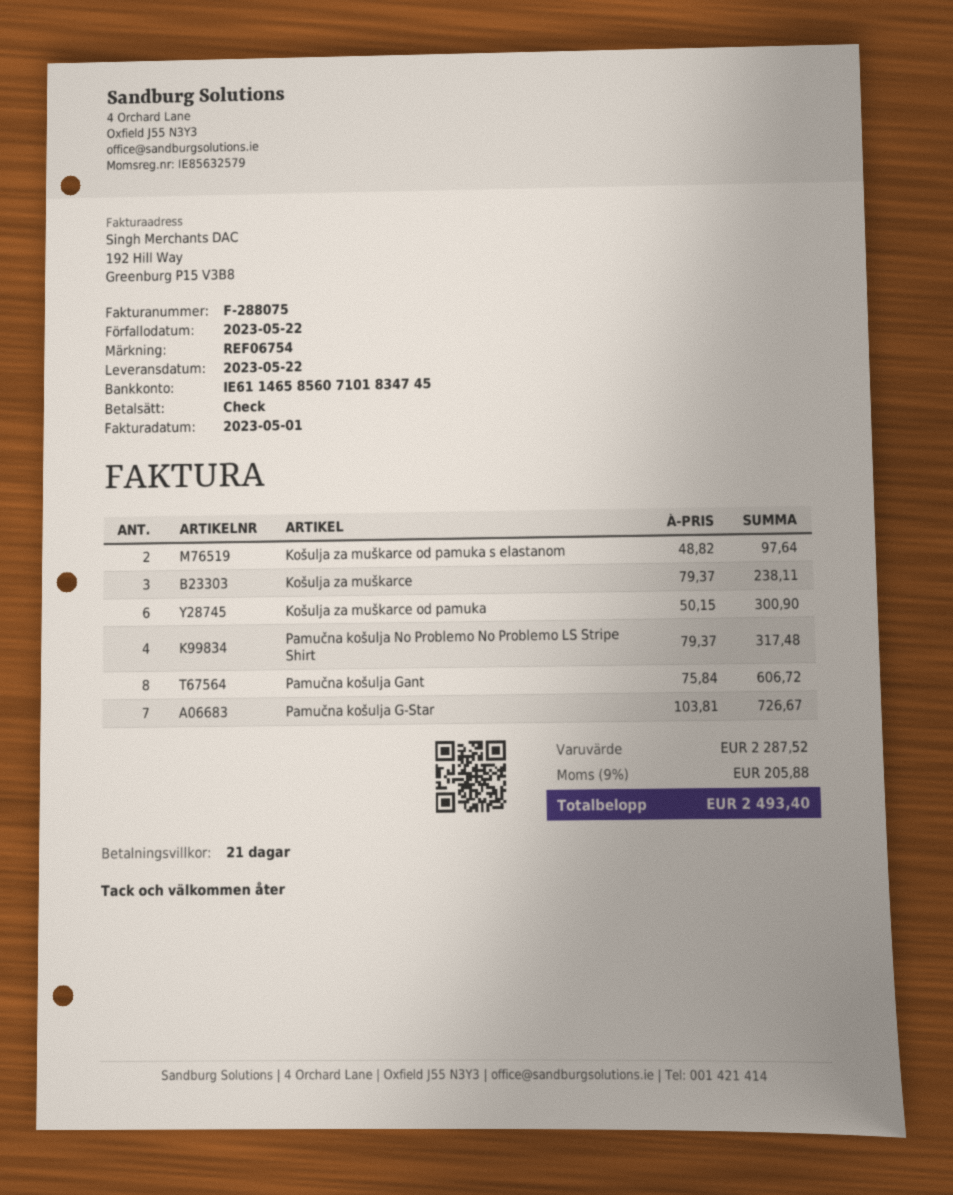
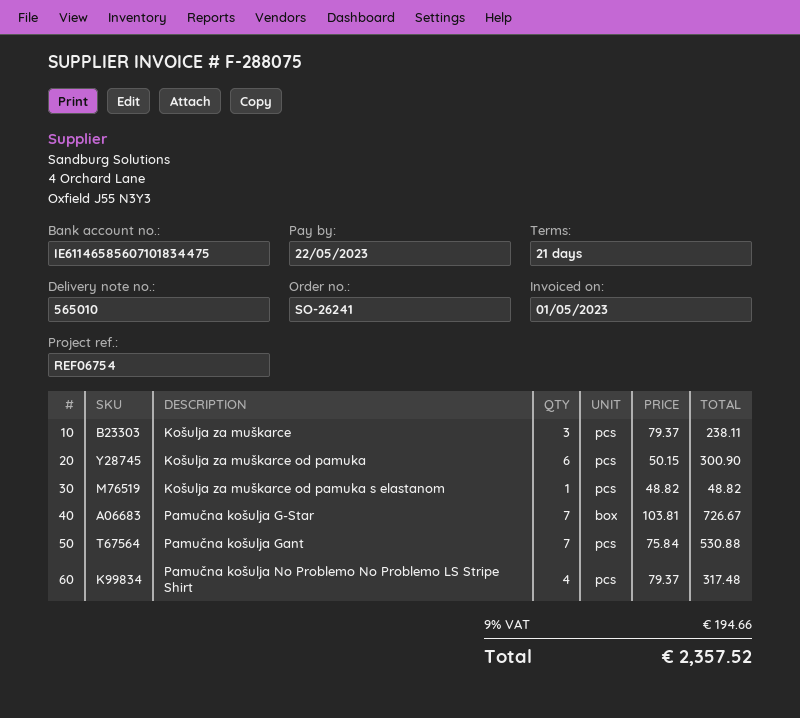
bank account: IE61146585607101834745 -> IE61146585607101834475
Košulja za muškarce od pamuka s elastanom: 2 x 48.82 = 97.64 -> 1 x 48.82 = 48.82
Pamučna košulja Gant: 8 x 75.84 = 606.72 -> 7 x 75.84 = 530.88
tax: 9% = 205.88 -> 9% = 194.66
total: 2493.40 -> 2357.52

